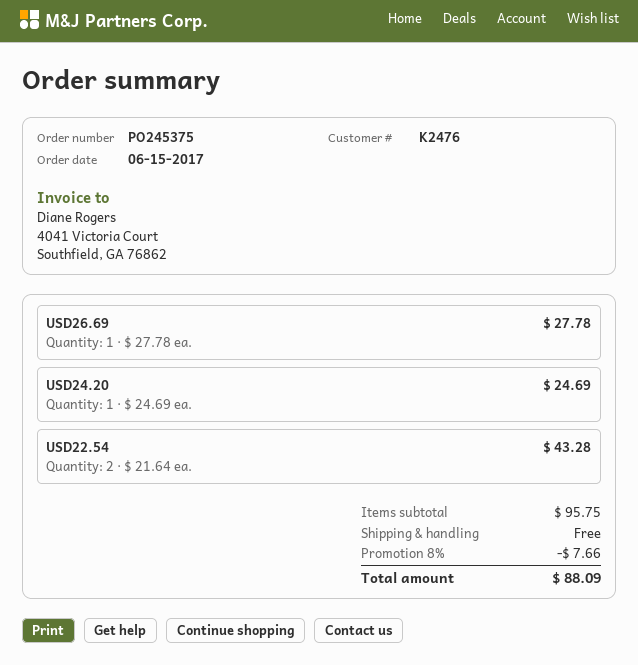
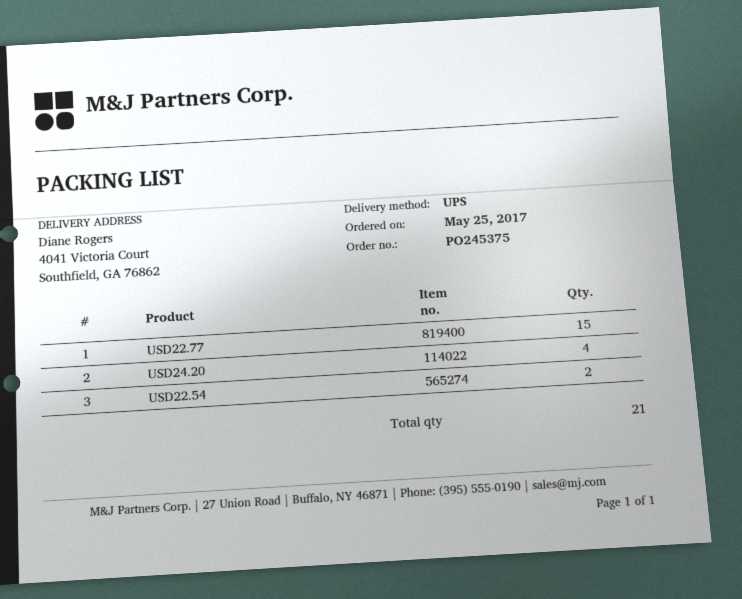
order date: 2017-06-15 -> 2017-05-25
USD26.69: 1 -> none
USD24.20: 1 -> 4
USD22.77: none -> 15

